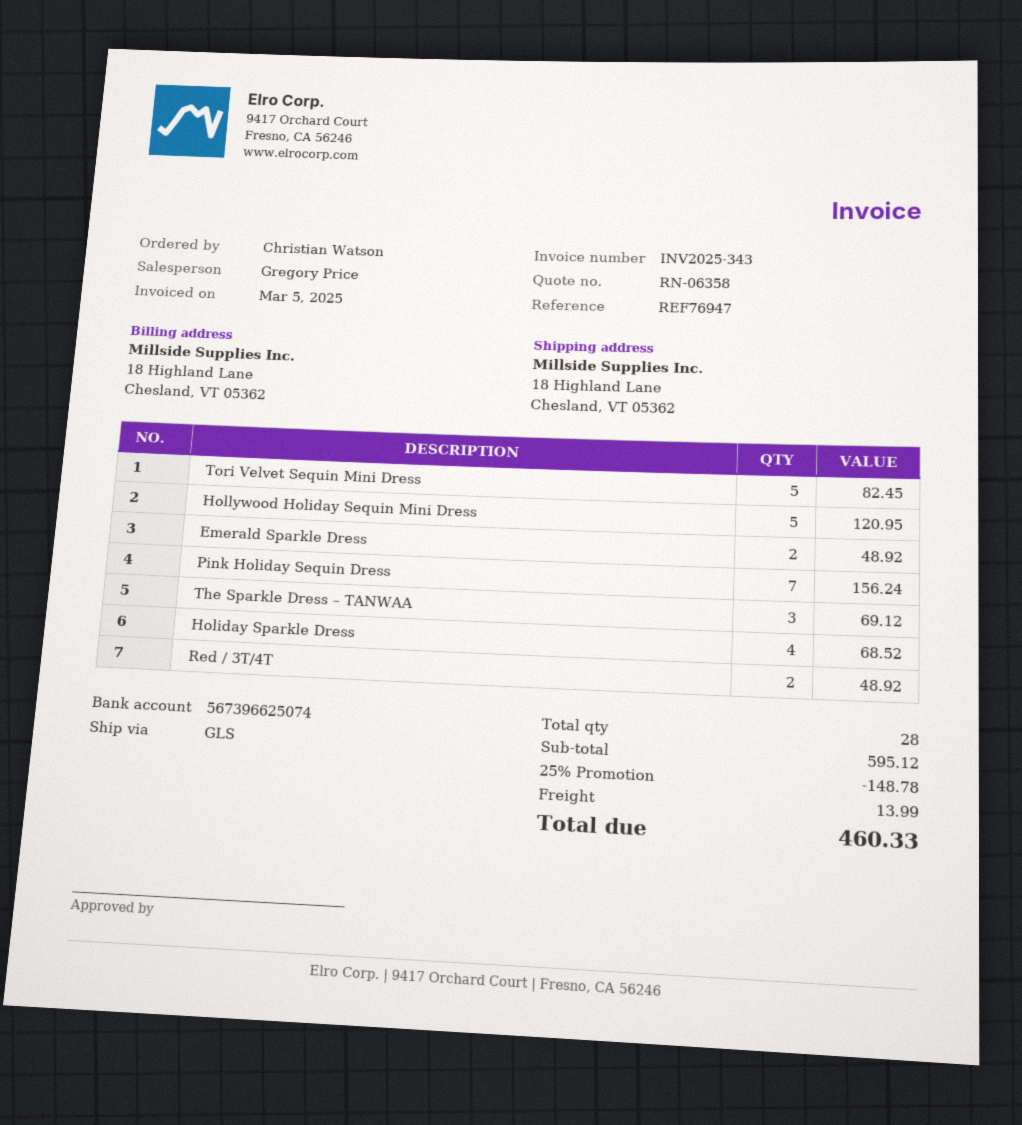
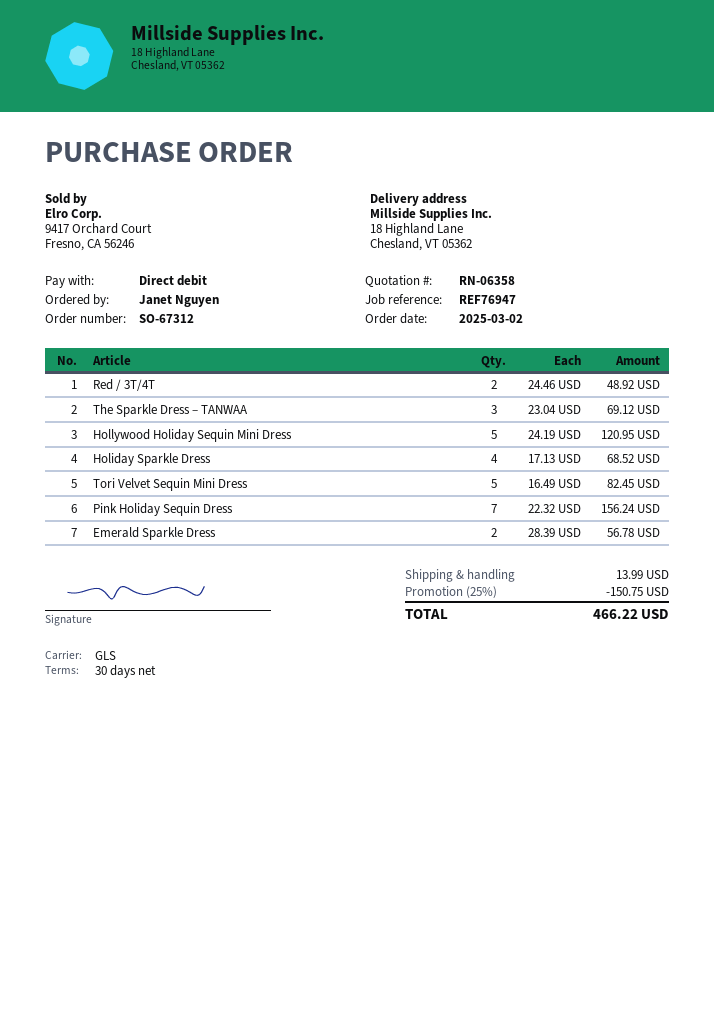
ordered by: Christian Watson -> Janet Nguyen
Emerald Sparkle Dress: 2 for 48.92 -> 2 for 56.78
discount: 25% = 148.78 -> 25% = 150.75
total: 460.33 -> 466.22

